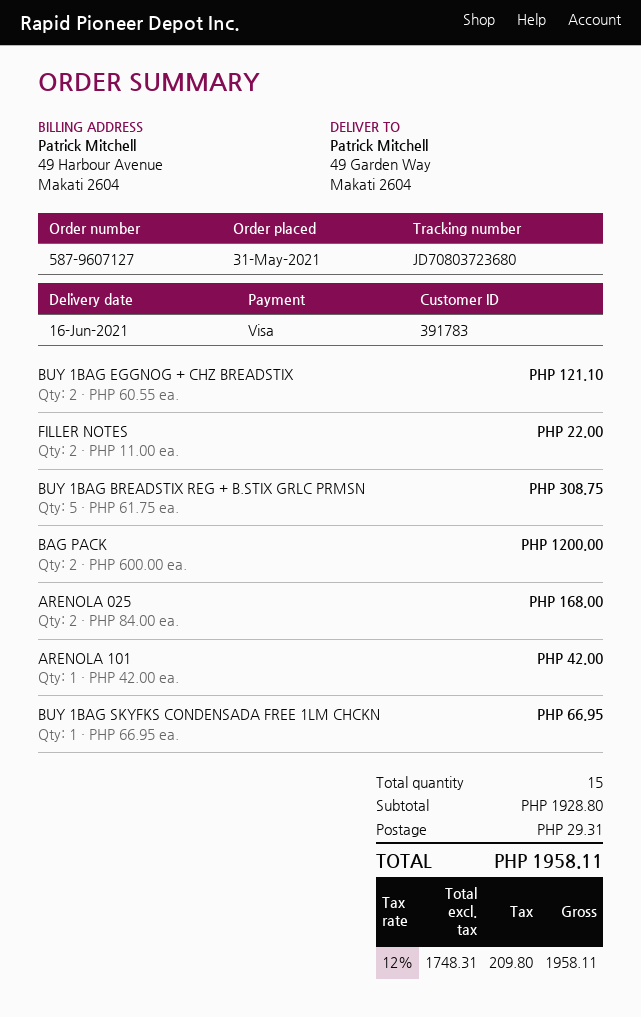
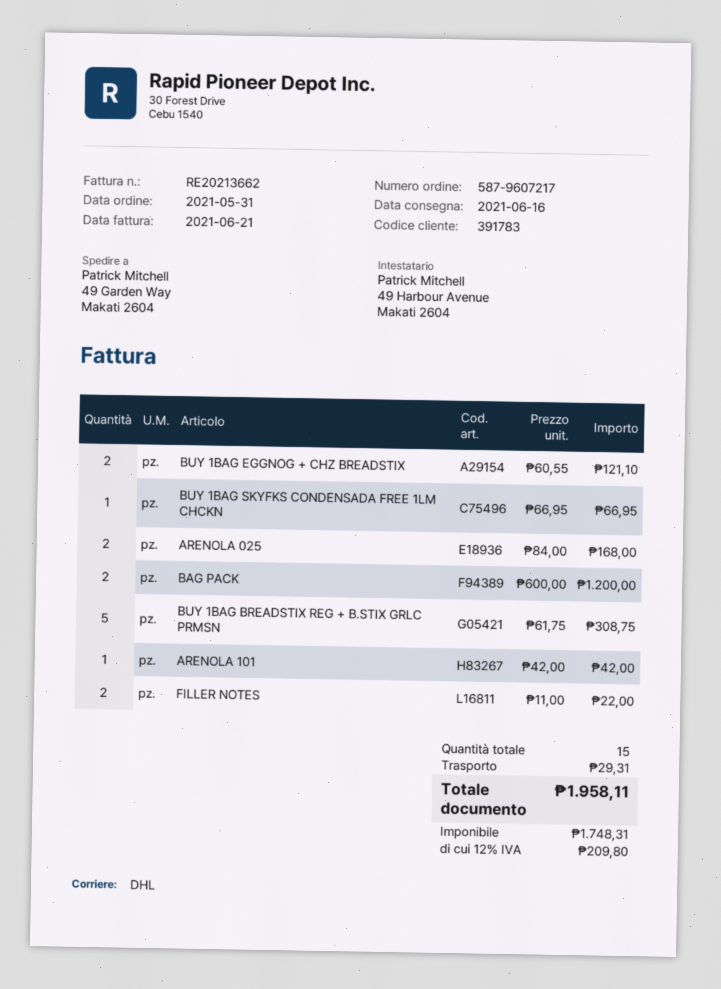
order number: 587-9607127 -> 587-9607217

